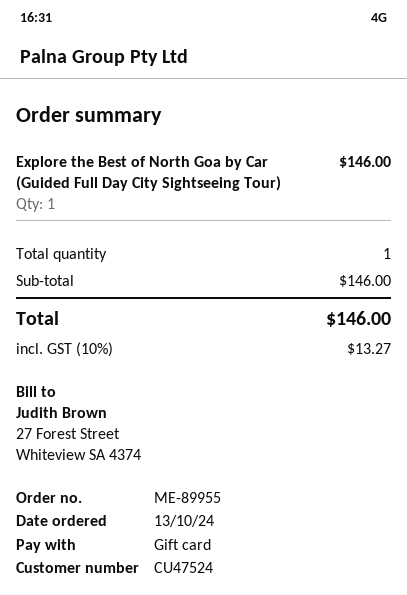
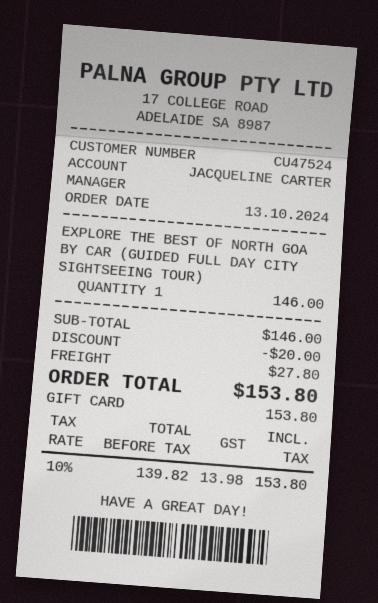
discount: none -> 20.00
shipping: none -> 27.80
tax: 10% = 13.27 -> 10% = 13.98
total: 146.00 -> 153.80

